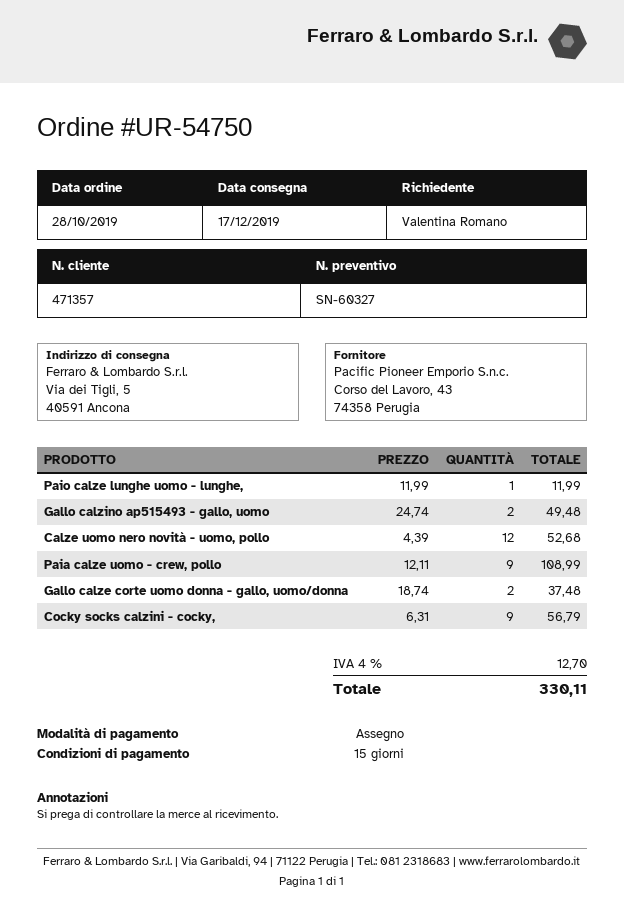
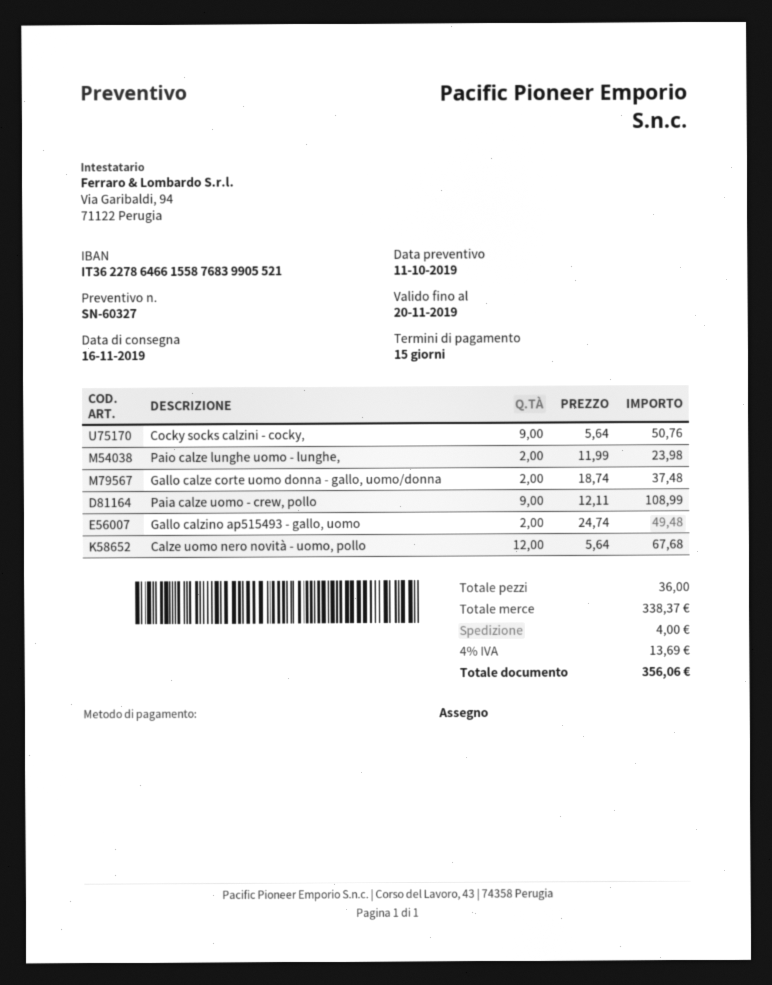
delivery date: 2019-12-17 -> 2019-11-16
Paio calze lunghe uomo - lunghe,: 1 x 11.99 = 11.99 -> 2 x 11.99 = 23.98
Calze uomo nero novità - uomo, pollo: 12 x 4.39 = 52.68 -> 12 x 5.64 = 67.68
Cocky socks calzini - cocky,: 9 x 6.31 = 56.79 -> 9 x 5.64 = 50.76
shipping: none -> 4.00
tax: 4% = 12.70 -> 4% = 13.69
total: 330.11 -> 356.06

